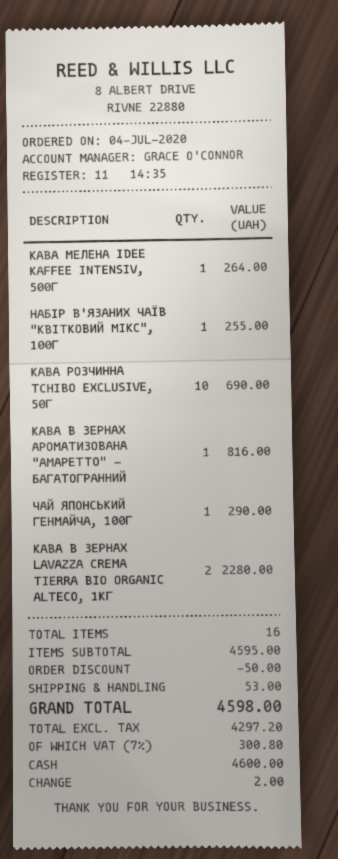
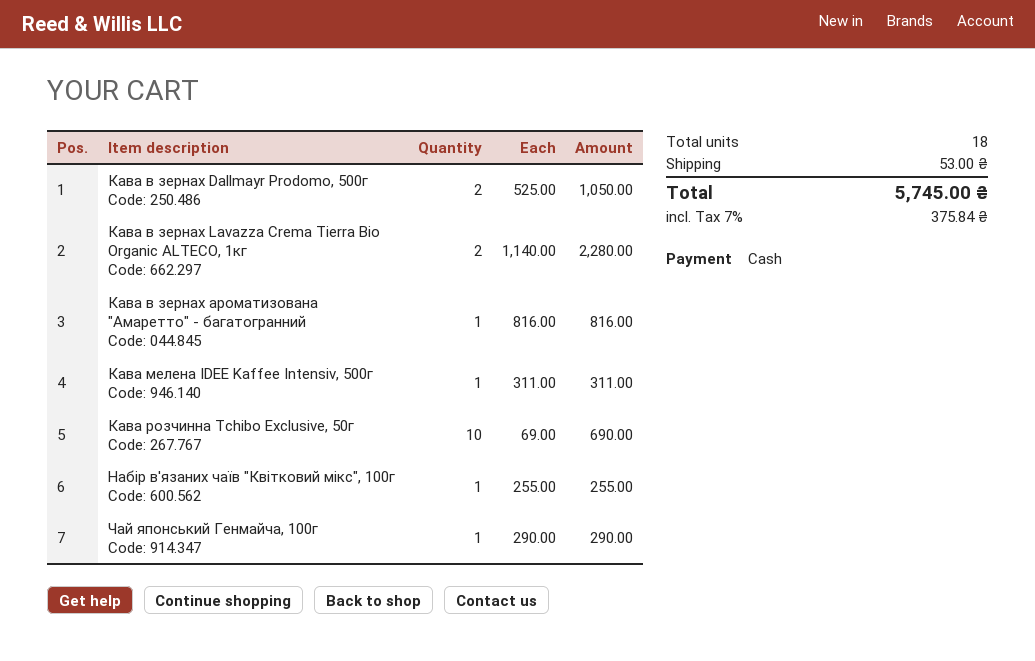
КАВА МЕЛЕНА IDEE KAFFEE INTENSIV, 500Г: 1 for 264.00 -> 1 for 311.00
Кава в зернах Dallmayr Prodomo, 500г: none -> 2 for 1050.00
total quantity: 16 -> 18
discount: 50.00 -> none
tax: 7% = 300.80 -> 7% = 375.84
total: 4598.00 -> 5745.00

